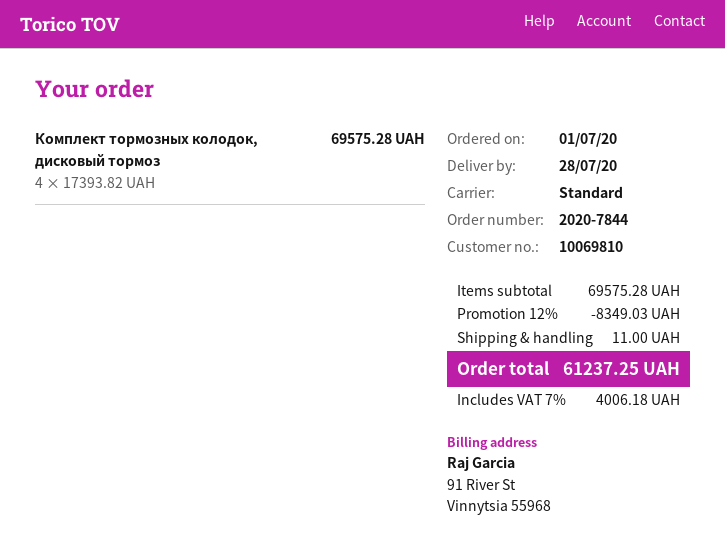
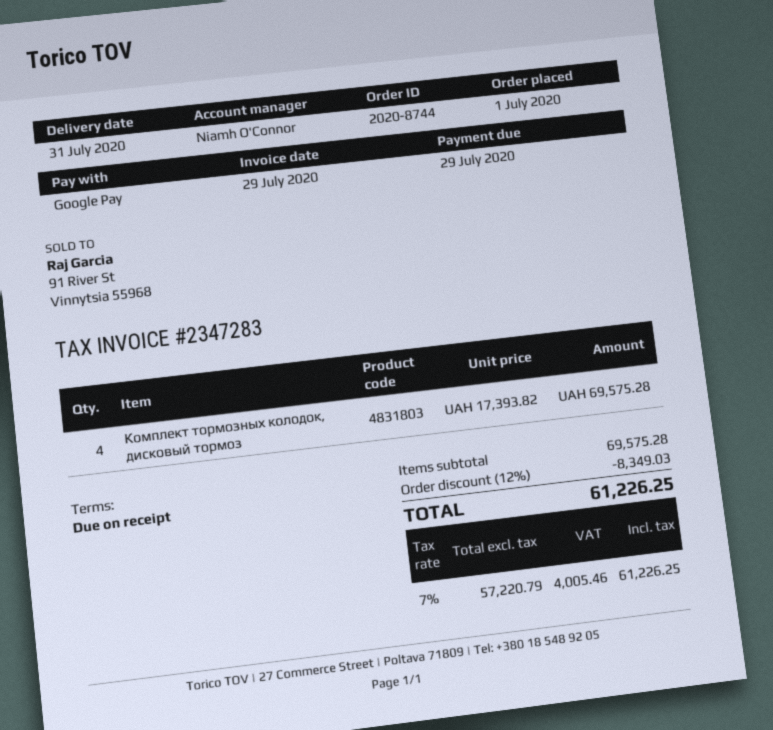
order number: 2020-7844 -> 2020-8744
delivery date: 2020-07-28 -> 2020-07-31
shipping: 11.00 -> none
tax: 7% = 4006.18 -> 7% = 4005.46
total: 61237.25 -> 61226.25

